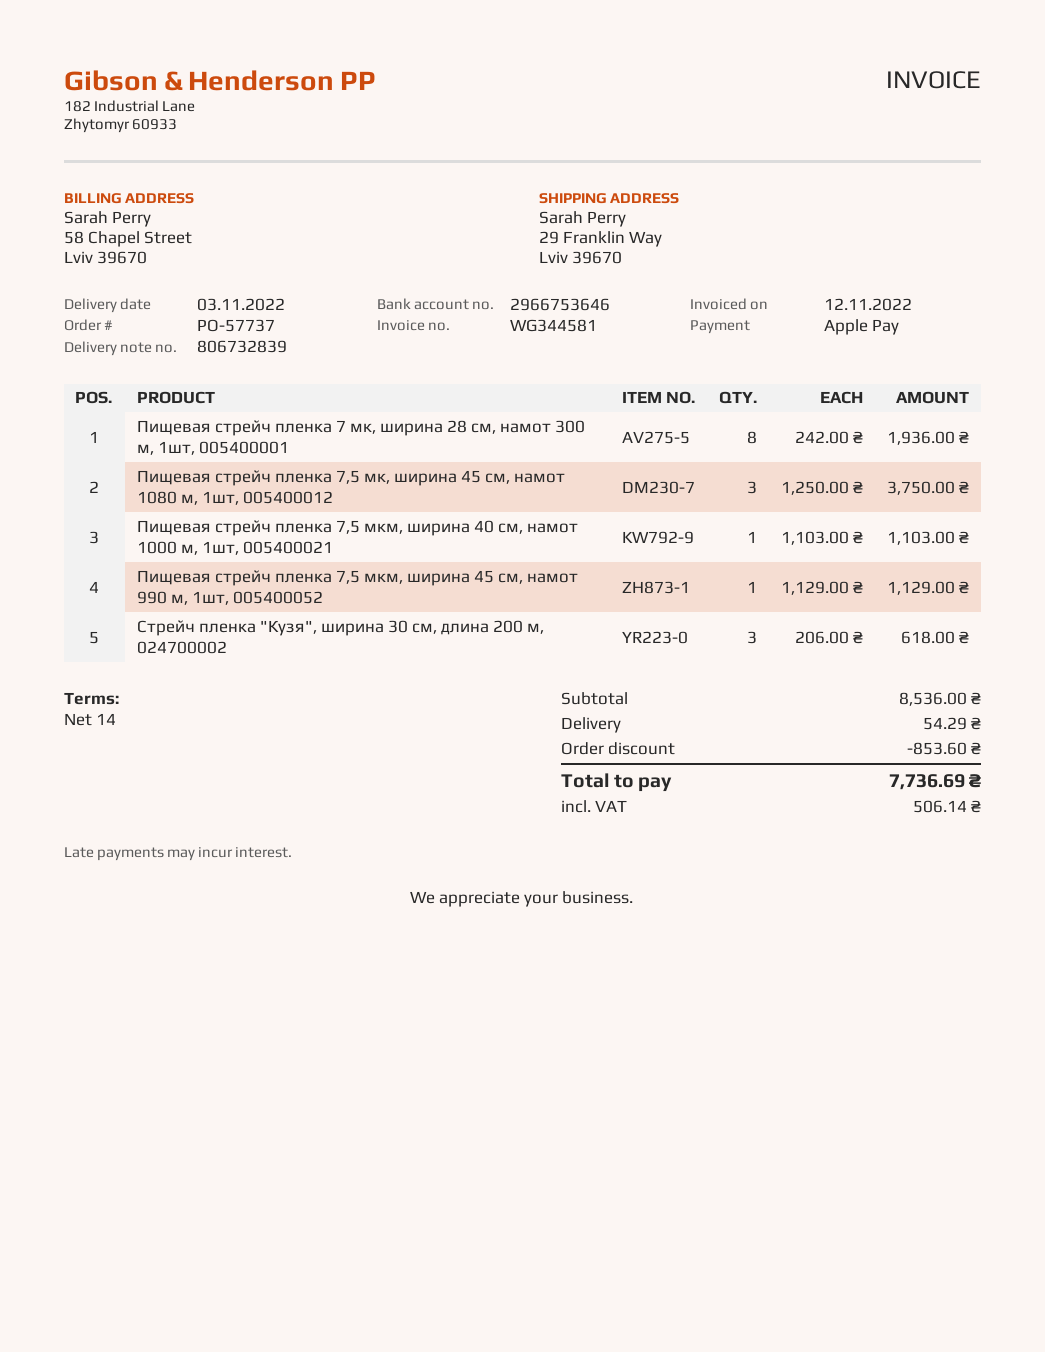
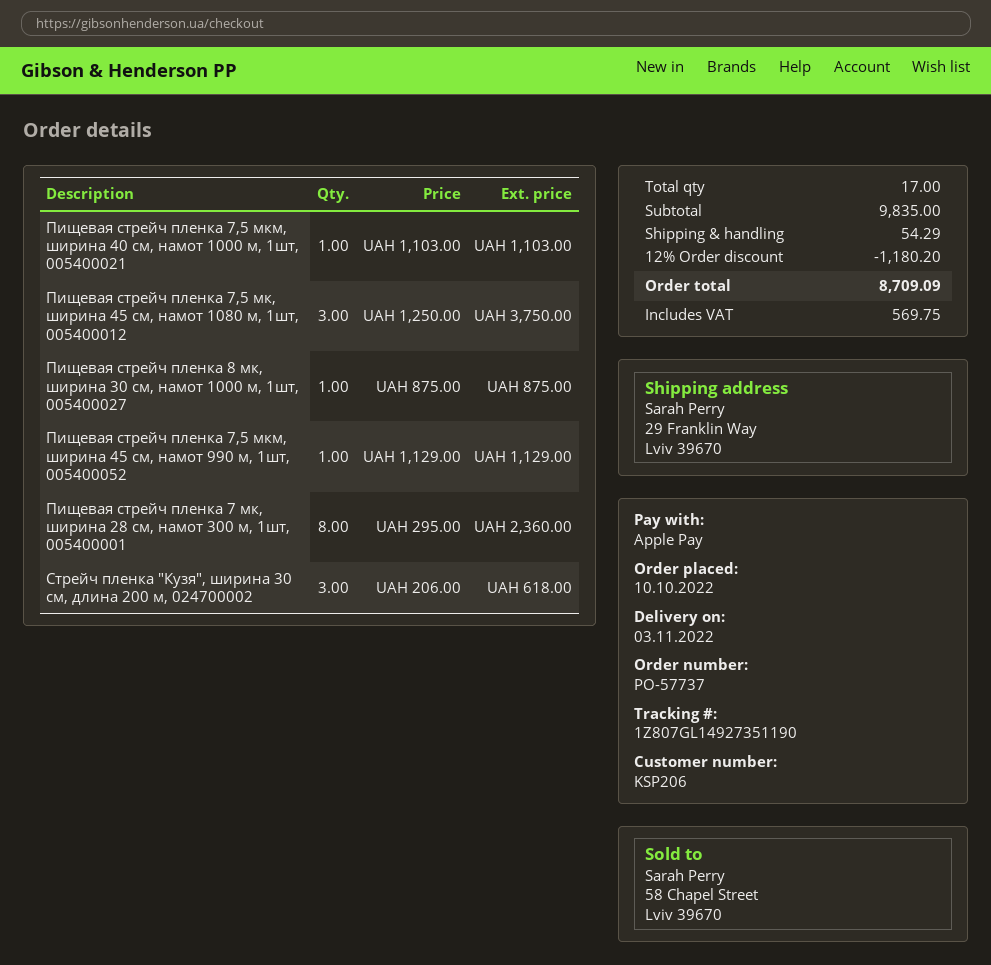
Пищевая стрейч пленка 7 мк, ширина 28 см, намот 300 м, 1шт, 005400001: 8 x 242.00 = 1936.00 -> 8 x 295.00 = 2360.00
Пищевая стрейч пленка 8 мк, ширина 30 см, намот 1000 м, 1шт, 005400027: none -> 1 x 875.00 = 875.00
subtotal: 8536.00 -> 9835.00
discount: 853.60 -> 1180.20
tax: 506.14 -> 569.75
total: 7736.69 -> 8709.09

